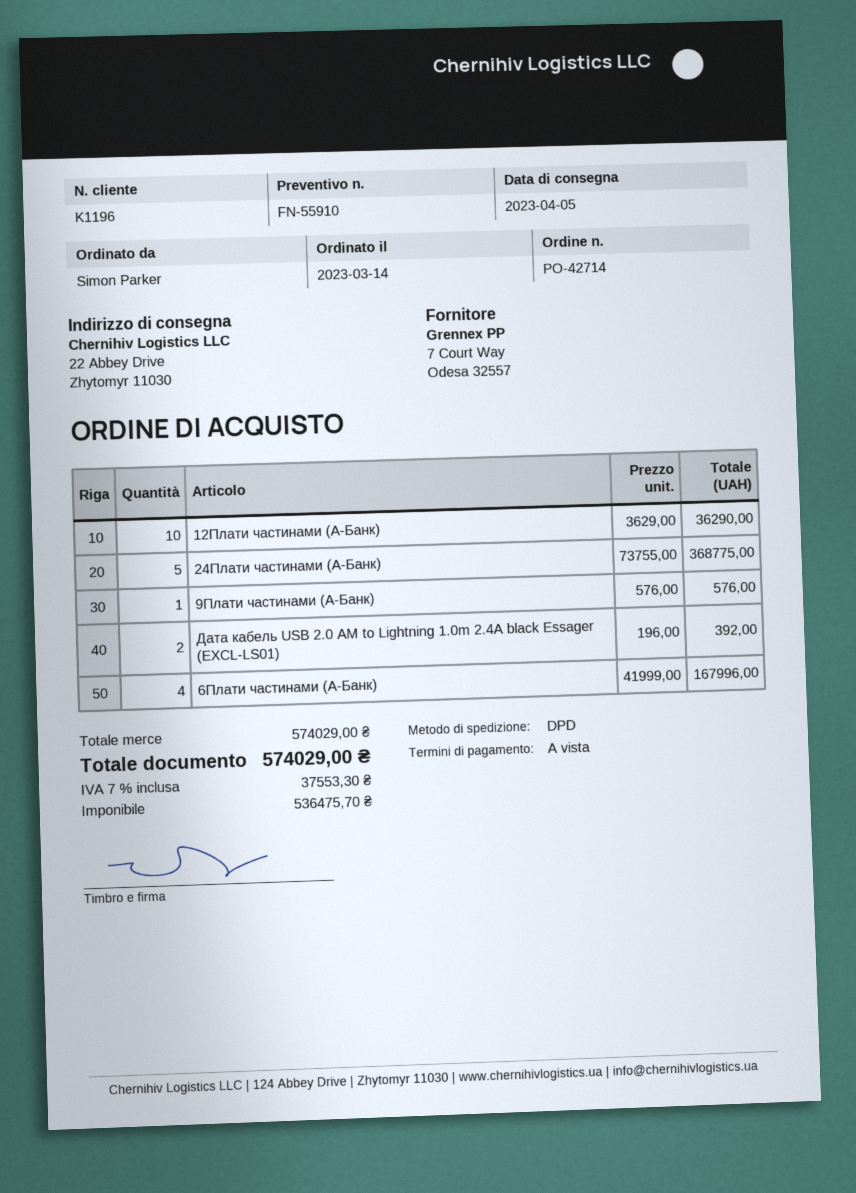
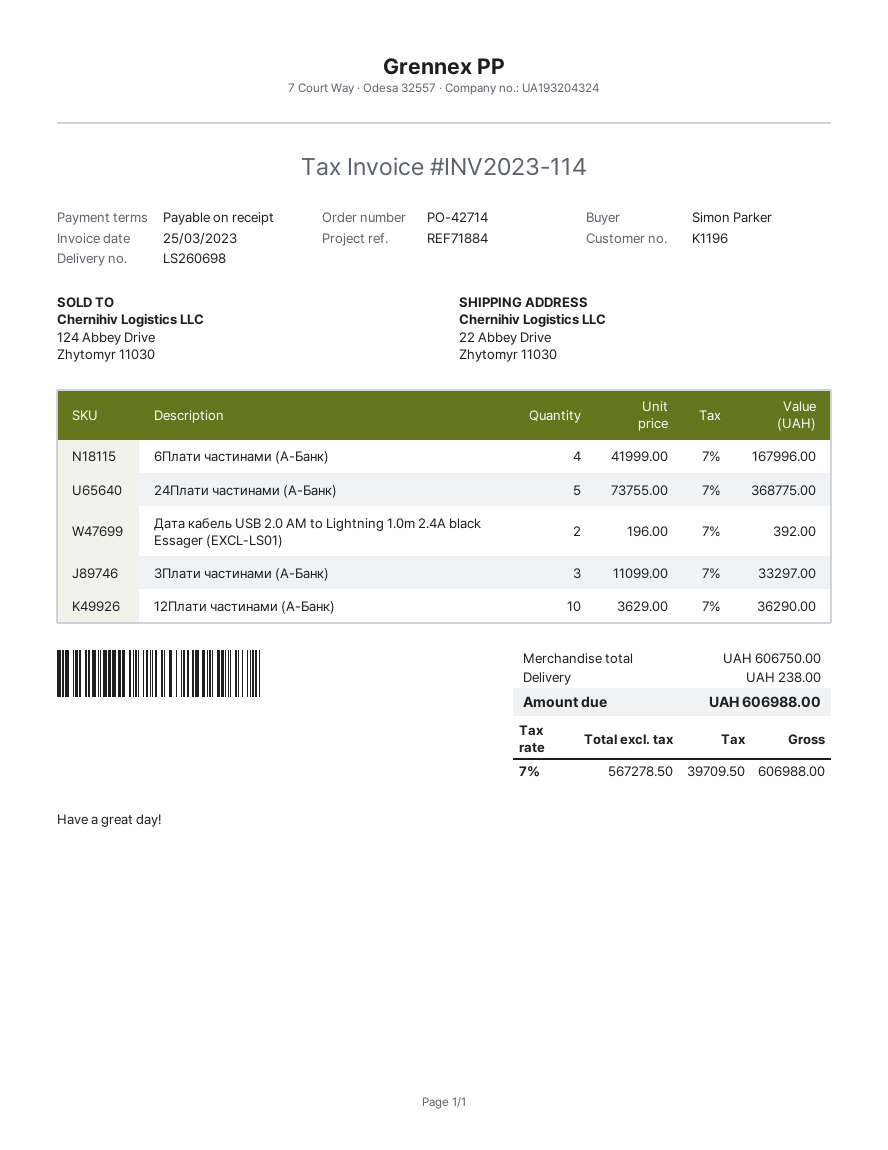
9Плати частинами (А-Банк): 1 x 576.00 = 576.00 -> none
3Плати частинами (А-Банк): none -> 3 x 11099.00 = 33297.00
subtotal: 574029.00 -> 606750.00
shipping: none -> 238.00
net: 536475.70 -> 567278.50
tax: 7% = 37553.30 -> 7% = 39709.50
total: 574029.00 -> 606988.00

